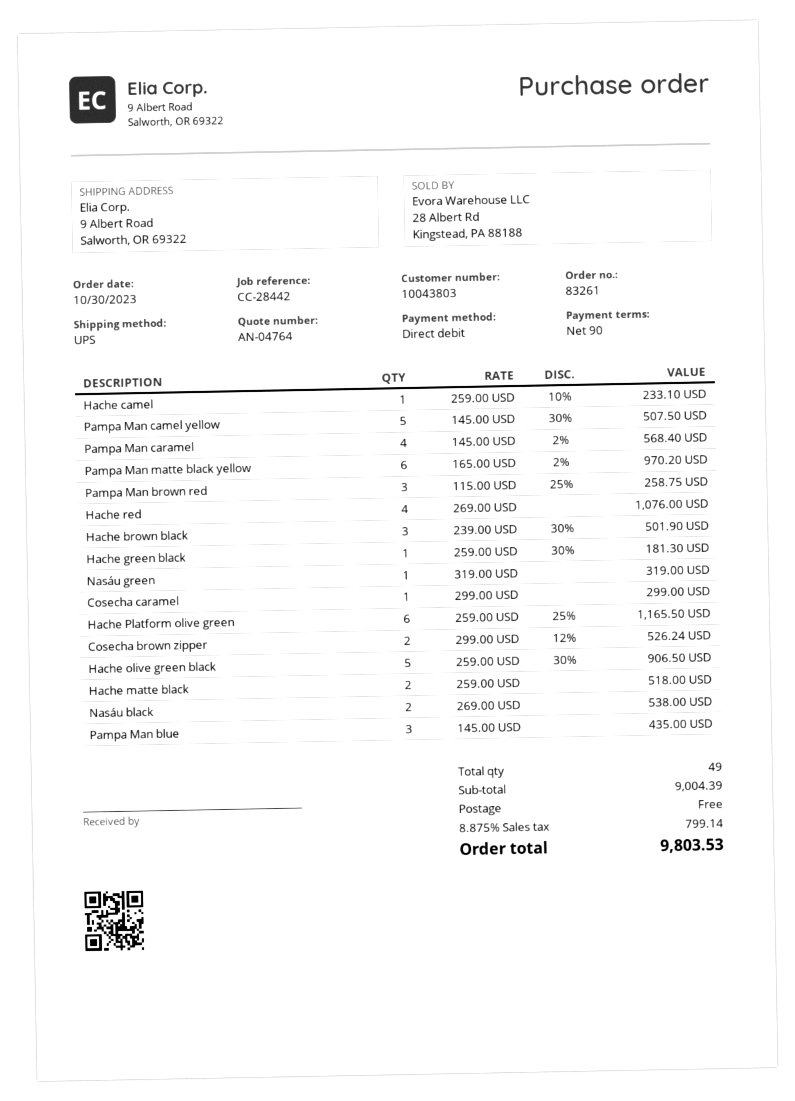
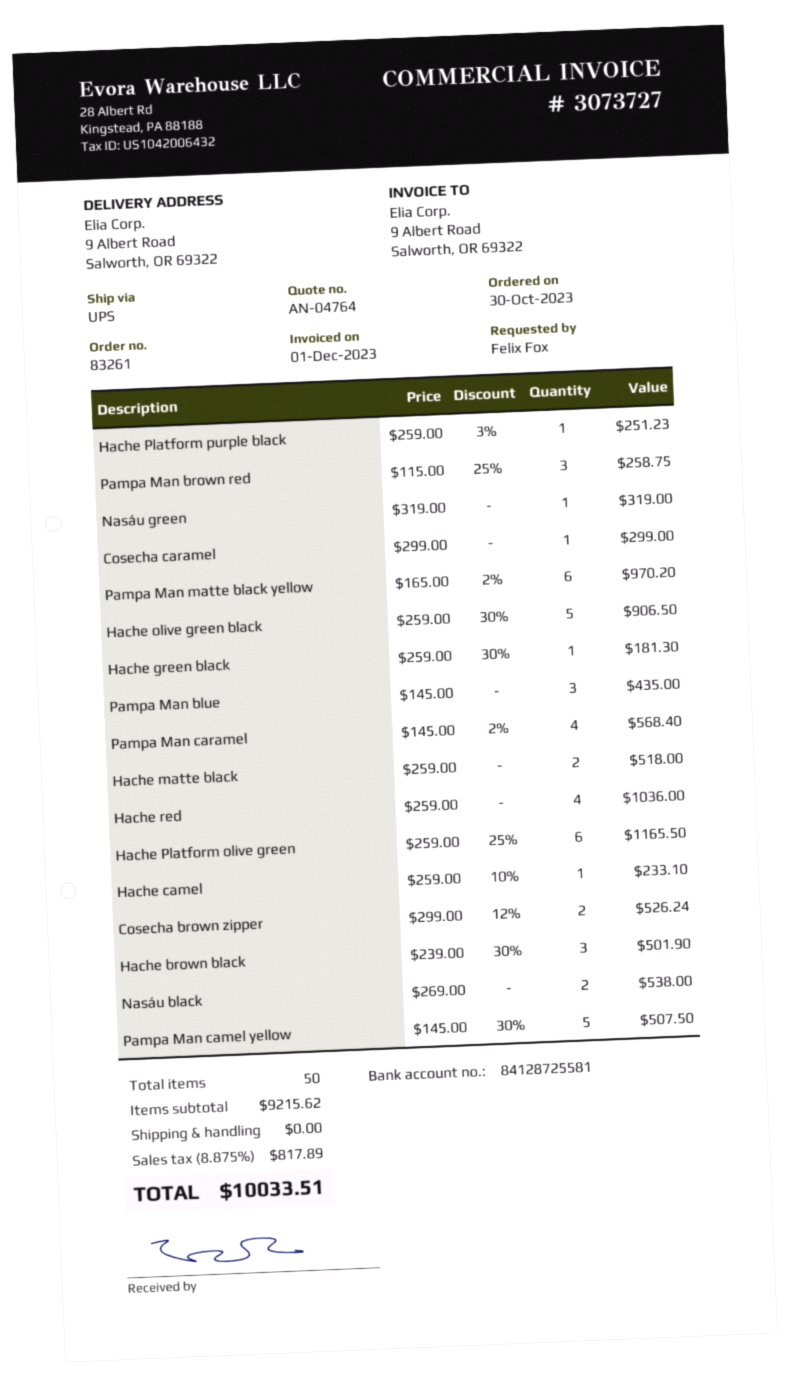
Hache red: 4 x 269.00 = 1076.00 -> 4 x 259.00 = 1036.00
Hache Platform purple black: none -> 1 x 259.00 - 3% = 251.23
total quantity: 49 -> 50
subtotal: 9004.39 -> 9215.62
tax: 8.875% = 799.14 -> 8.875% = 817.89
total: 9803.53 -> 10033.51

